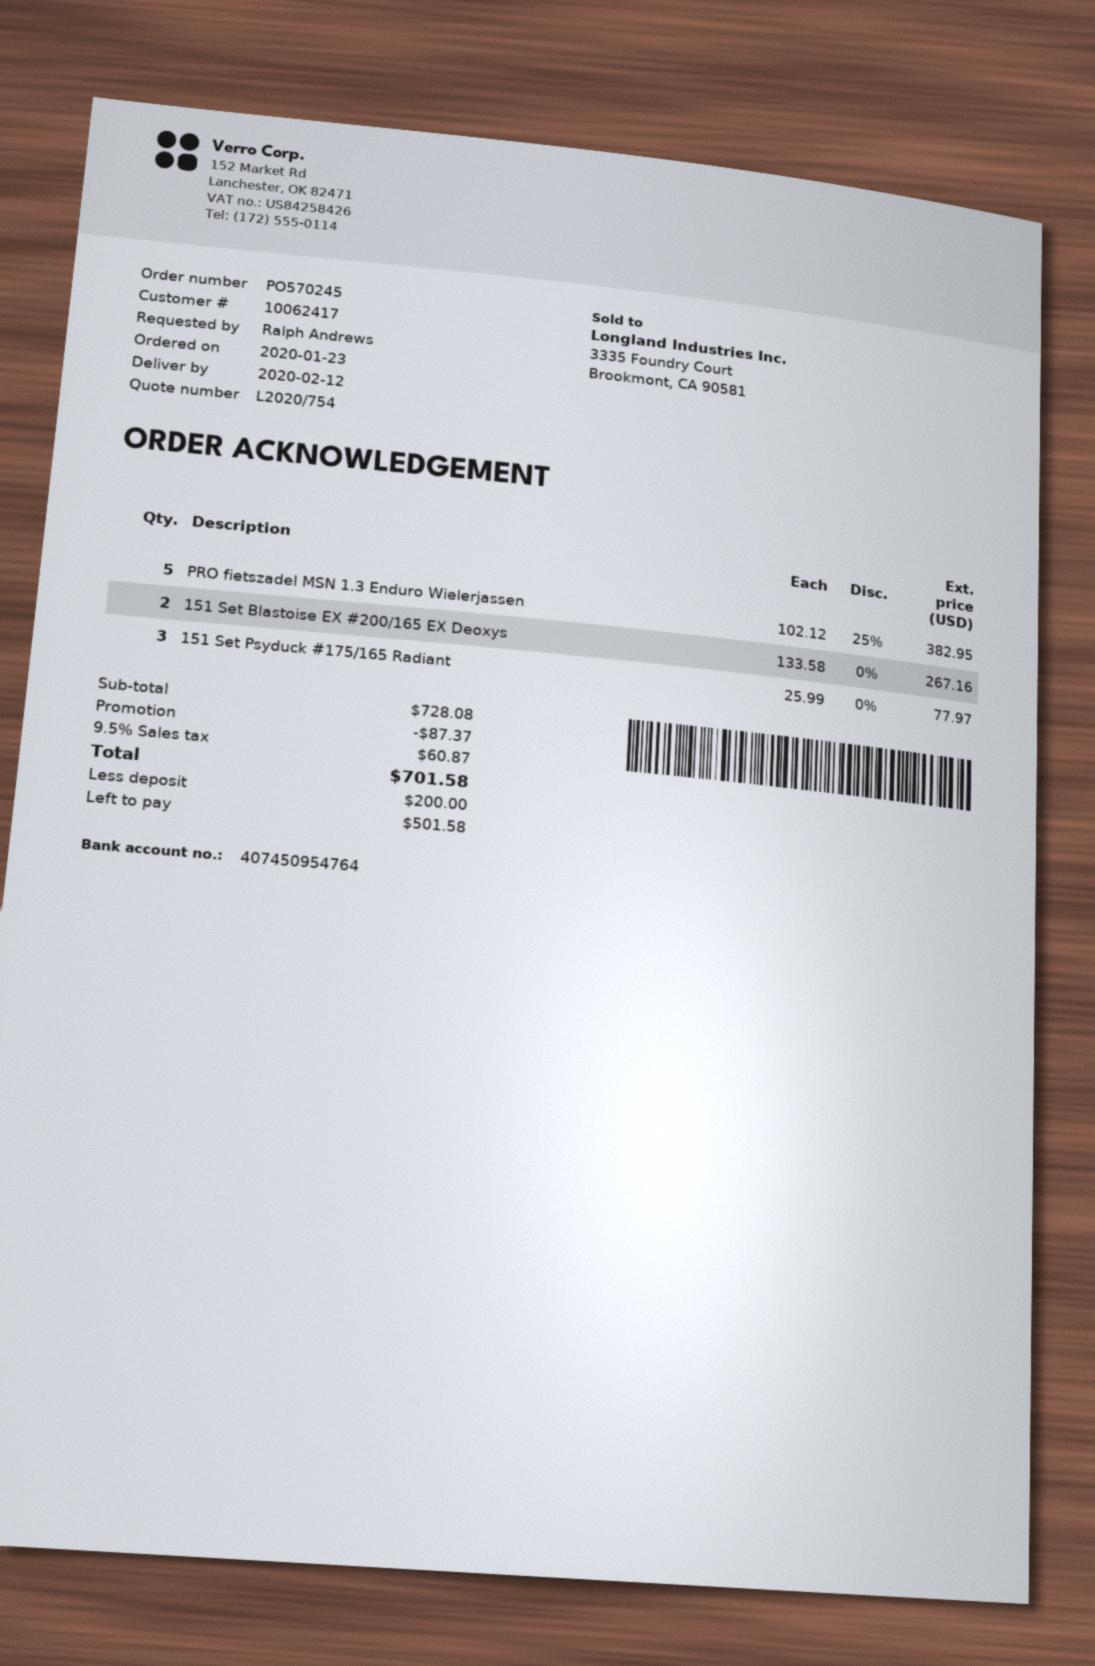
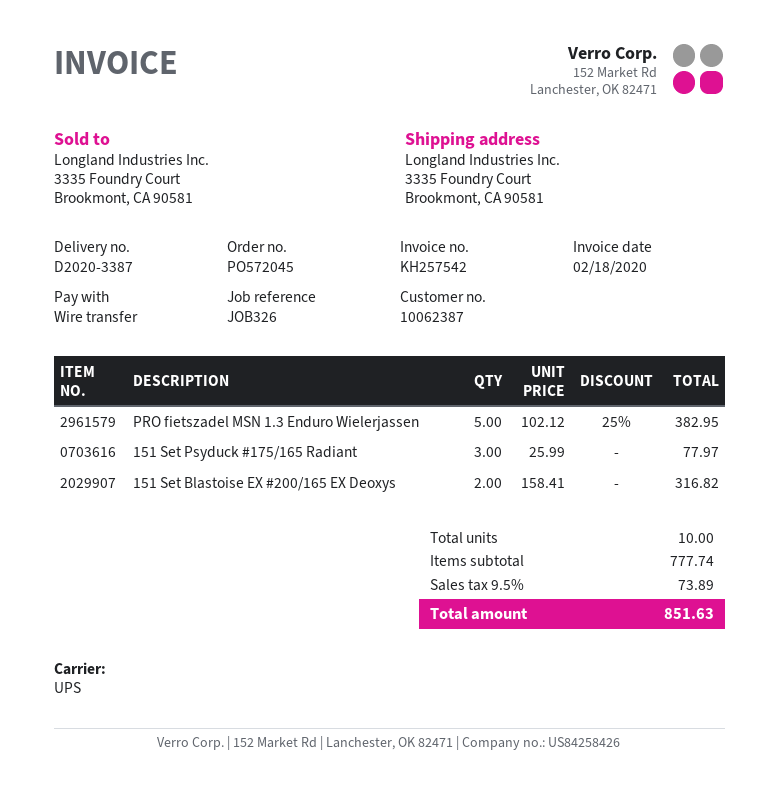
order number: PO570245 -> PO572045
customer number: 10062417 -> 10062387
151 Set Blastoise EX #200/165 EX Deoxys: 2 x 133.58 = 267.16 -> 2 x 158.41 = 316.82
subtotal: 728.08 -> 777.74
discount: 87.37 -> none
tax: 9.5% = 60.87 -> 9.5% = 73.89
total: 701.58 -> 851.63

